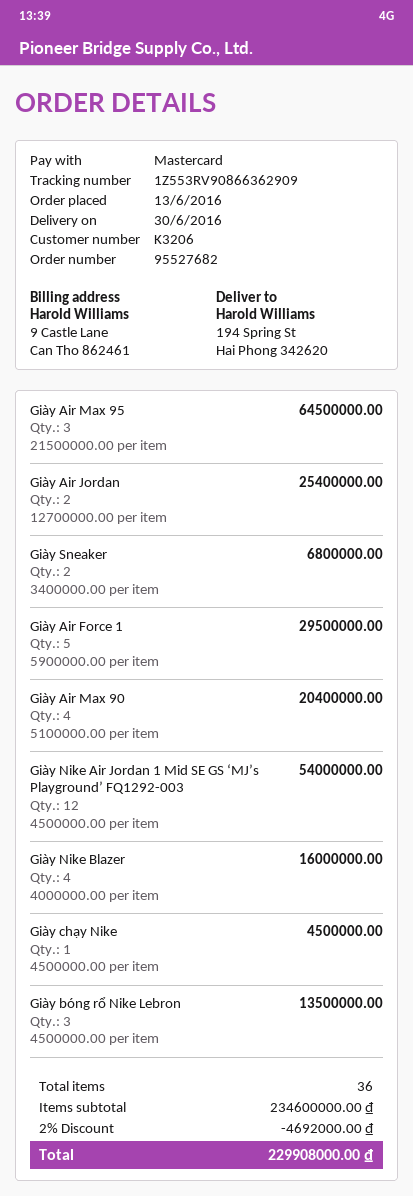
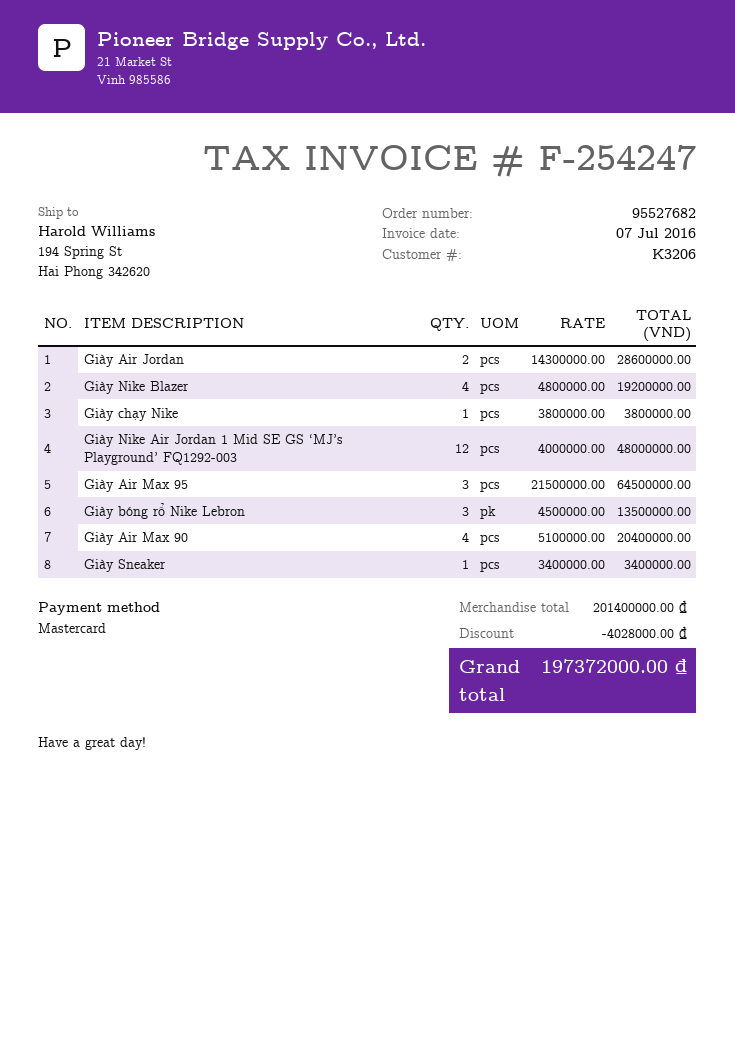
Giày Air Jordan: 2 x 12700000.00 = 25400000.00 -> 2 x 14300000.00 = 28600000.00
Giày Sneaker: 2 x 3400000.00 = 6800000.00 -> 1 x 3400000.00 = 3400000.00
Giày Air Force 1: 5 x 5900000.00 = 29500000.00 -> none
Giày Nike Air Jordan 1 Mid SE GS ‘MJ’s Playground’ FQ1292-003: 12 x 4500000.00 = 54000000.00 -> 12 x 4000000.00 = 48000000.00
Giày Nike Blazer: 4 x 4000000.00 = 16000000.00 -> 4 x 4800000.00 = 19200000.00
Giày chạy Nike: 1 x 4500000.00 = 4500000.00 -> 1 x 3800000.00 = 3800000.00
subtotal: 234600000.00 -> 201400000.00
discount: 4692000.00 -> 4028000.00
total: 229908000.00 -> 197372000.00

